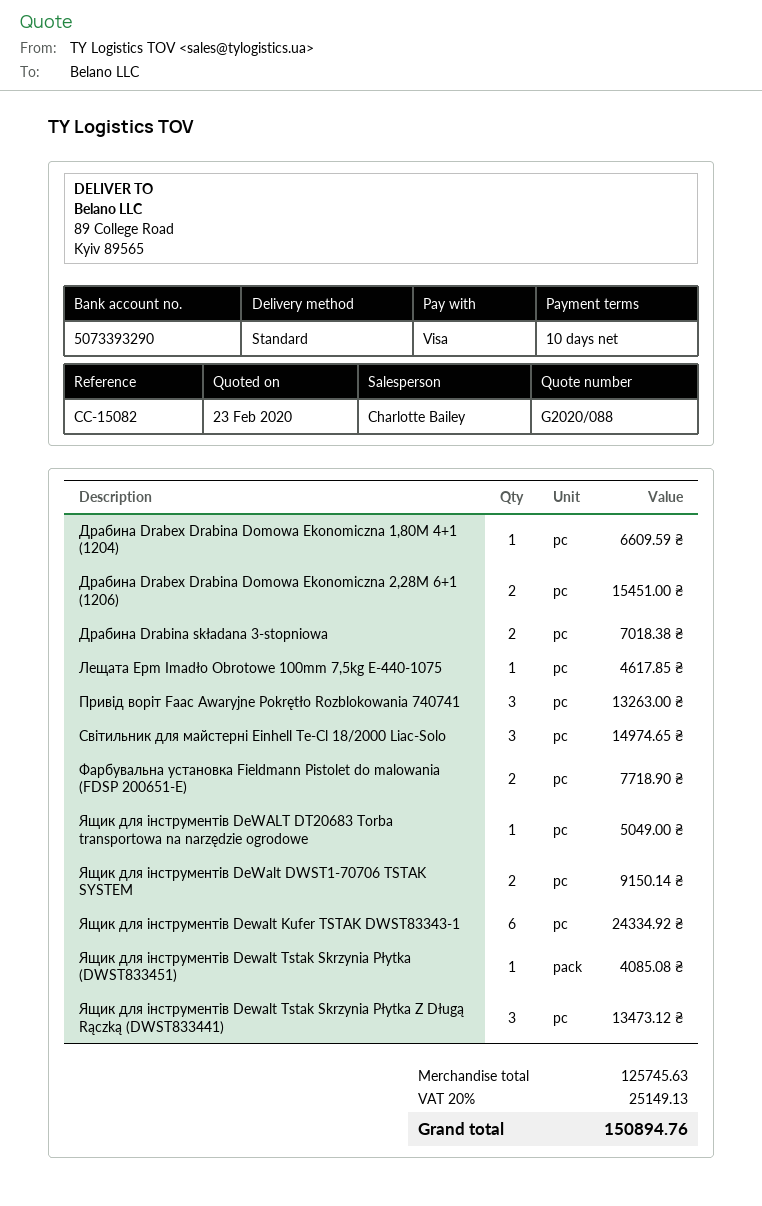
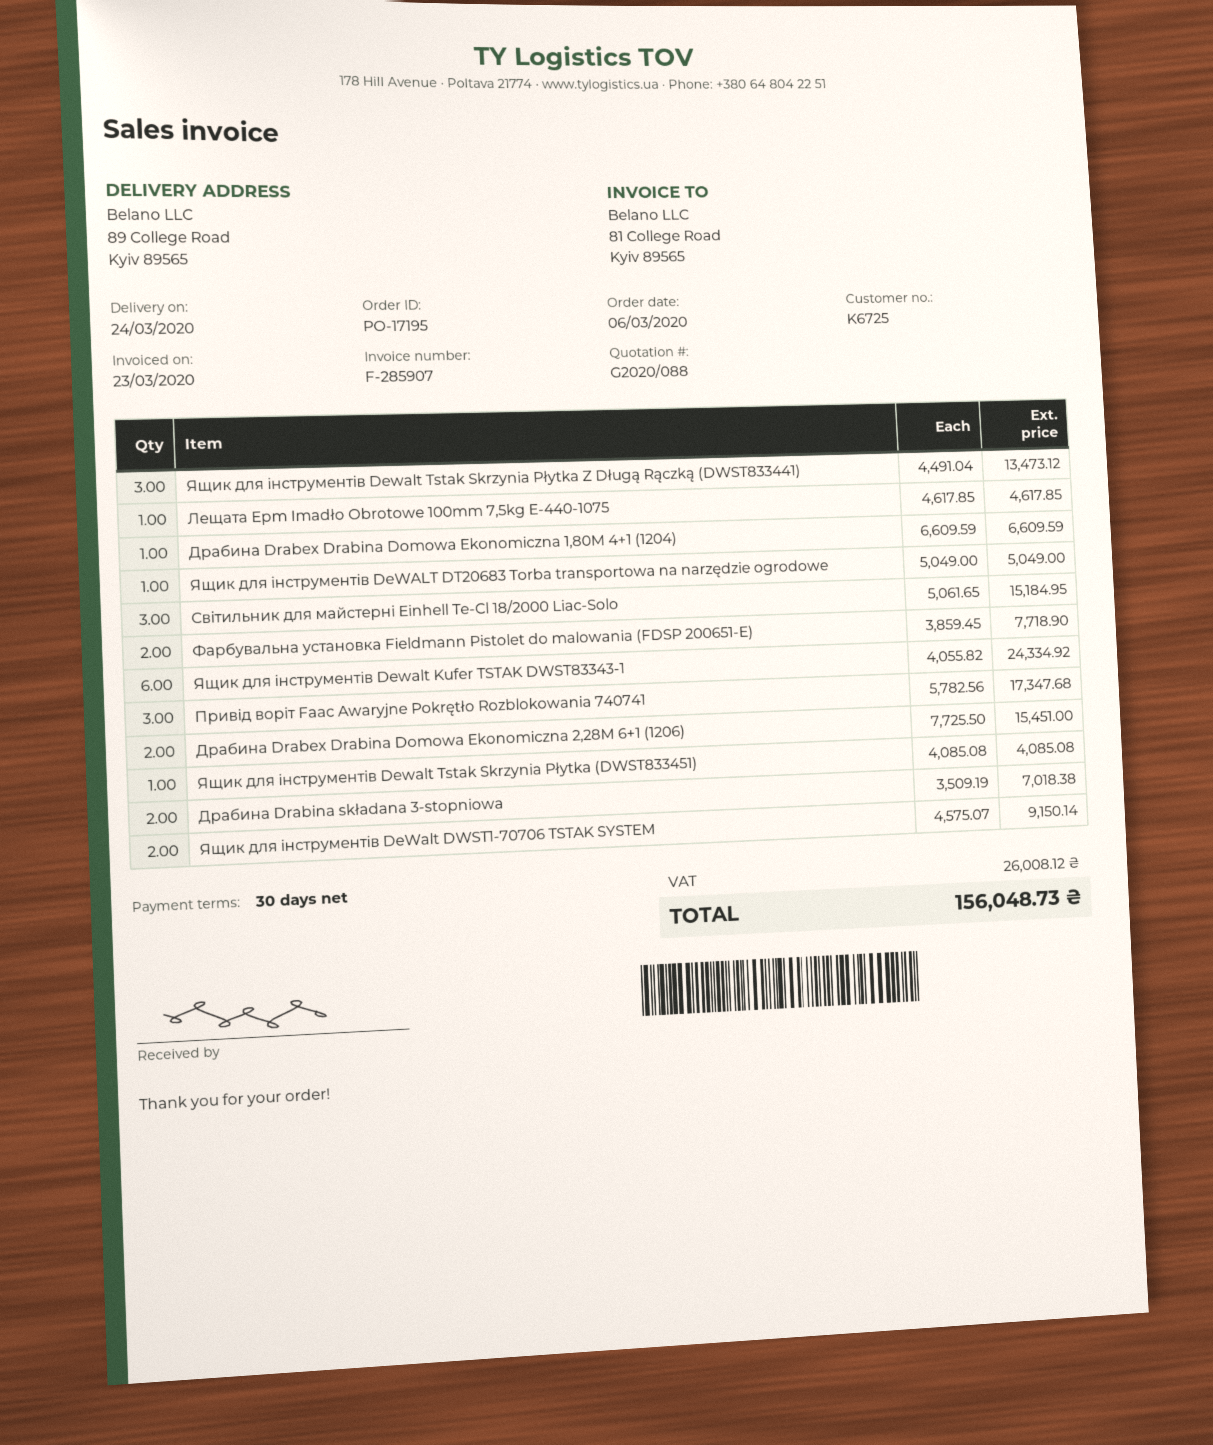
payment terms: 10 days -> 30 days
Привід воріт Faac Awaryjne Pokrętło Rozblokowania 740741: 3 for 13263.00 -> 3 for 17347.68
Світильник для майстерні Einhell Te-Cl 18/2000 Liac-Solo: 3 for 14974.65 -> 3 for 15184.95
tax: 25149.13 -> 26008.12
total: 150894.76 -> 156048.73

